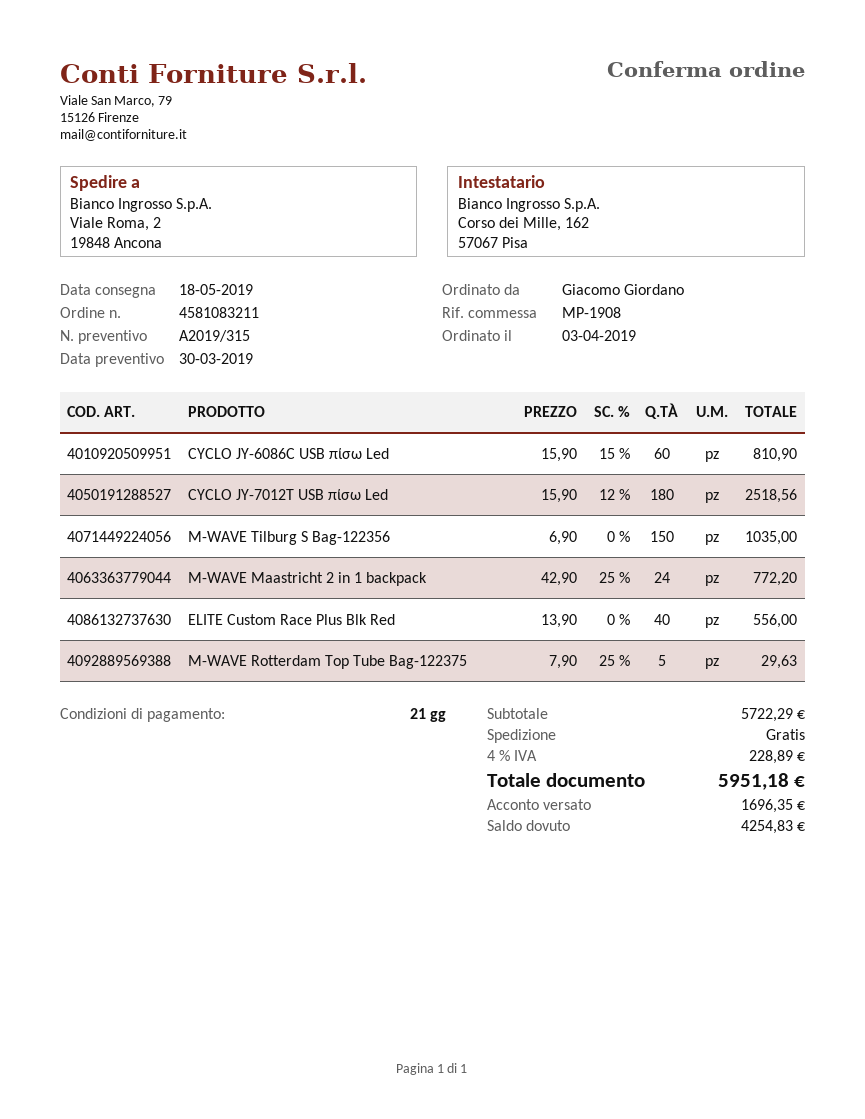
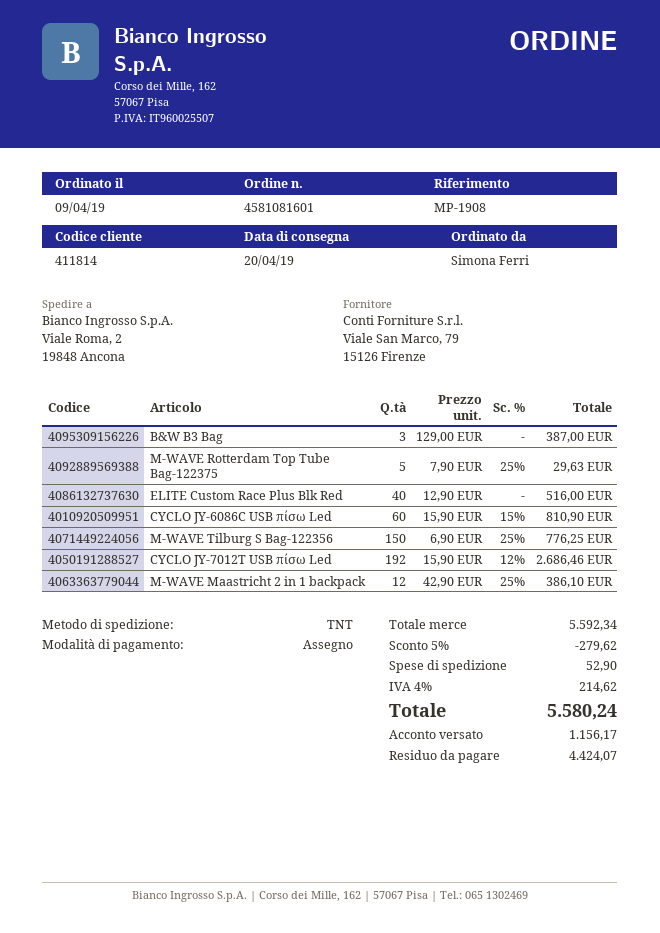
order number: 4581083211 -> 4581081601
order date: 2019-04-03 -> 2019-04-09
delivery date: 2019-05-18 -> 2019-04-20
ordered by: Giacomo Giordano -> Simona Ferri
CYCLO JY-7012T USB πίσω Led: 180 x 15.90 - 12% = 2518.56 -> 192 x 15.90 - 12% = 2686.46
M-WAVE Tilburg S Bag-122356: 150 x 6.90 = 1035.00 -> 150 x 6.90 - 25% = 776.25
M-WAVE Maastricht 2 in 1 backpack: 24 x 42.90 - 25% = 772.20 -> 12 x 42.90 - 25% = 386.10
ELITE Custom Race Plus Blk Red: 40 x 13.90 = 556.00 -> 40 x 12.90 = 516.00
B&W B3 Bag: none -> 3 x 129.00 = 387.00
subtotal: 5722.29 -> 5592.34
discount: none -> 5% = 279.62
shipping: 0.00 -> 52.90
tax: 4% = 228.89 -> 4% = 214.62
total: 5951.18 -> 5580.24
deposit: 1696.35 -> 1156.17
balance: 4254.83 -> 4424.07

